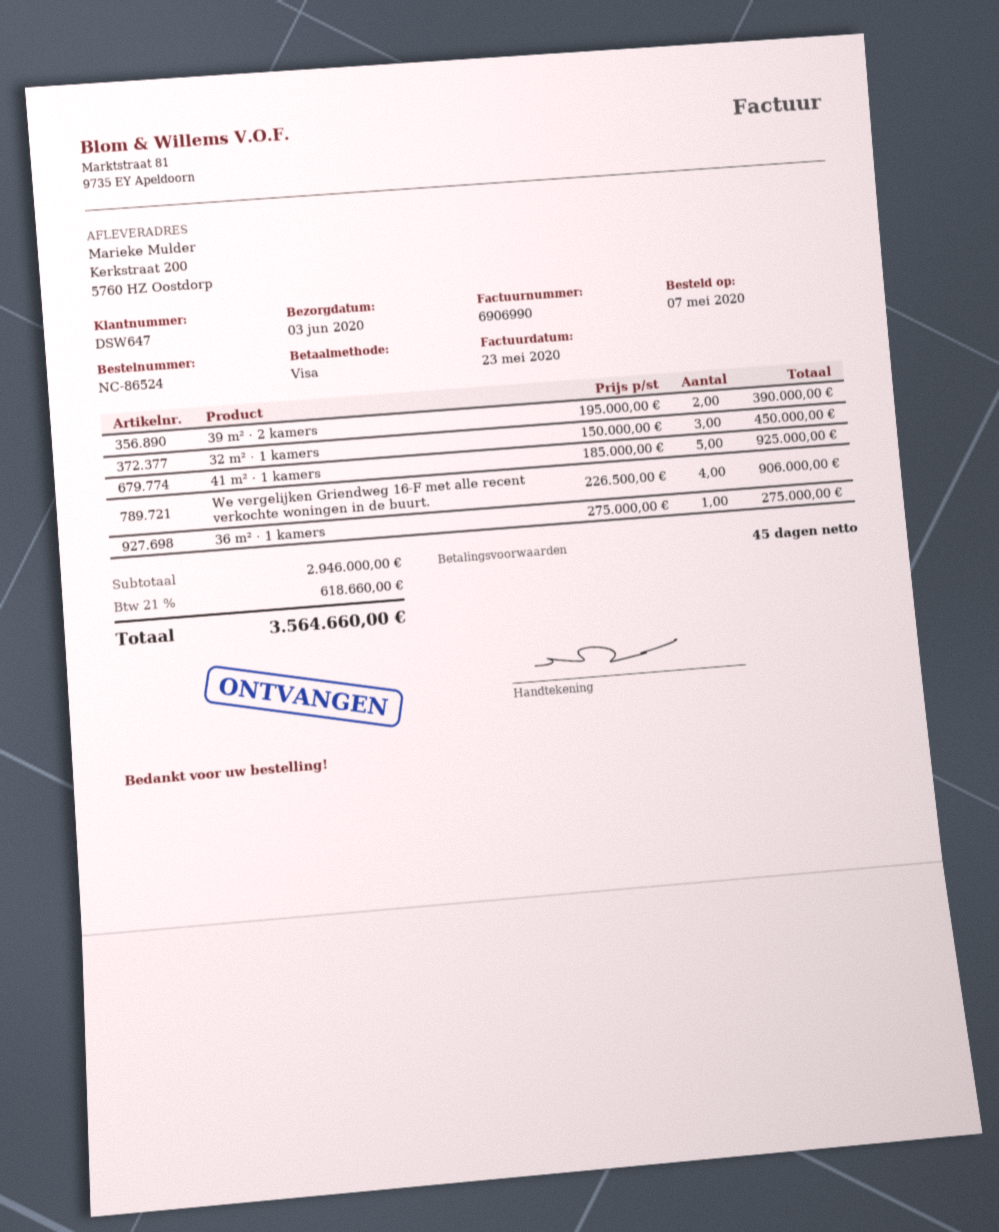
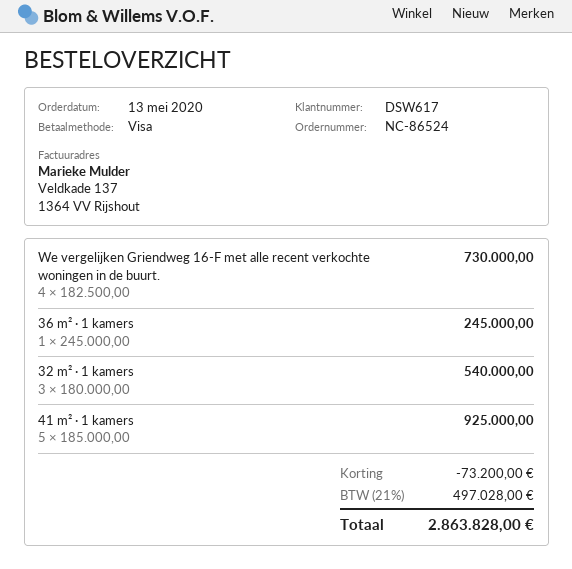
order date: 2020-05-07 -> 2020-05-13
customer number: DSW647 -> DSW617
39 m² · 2 kamers: 2 x 195000.00 = 390000.00 -> none
32 m² · 1 kamers: 3 x 150000.00 = 450000.00 -> 3 x 180000.00 = 540000.00
We vergelijken Griendweg 16-F met alle recent verkochte woningen in de buurt.: 4 x 226500.00 = 906000.00 -> 4 x 182500.00 = 730000.00
36 m² · 1 kamers: 1 x 275000.00 = 275000.00 -> 1 x 245000.00 = 245000.00
discount: none -> 73200.00
tax: 21% = 618660.00 -> 21% = 497028.00
total: 3564660.00 -> 2863828.00

